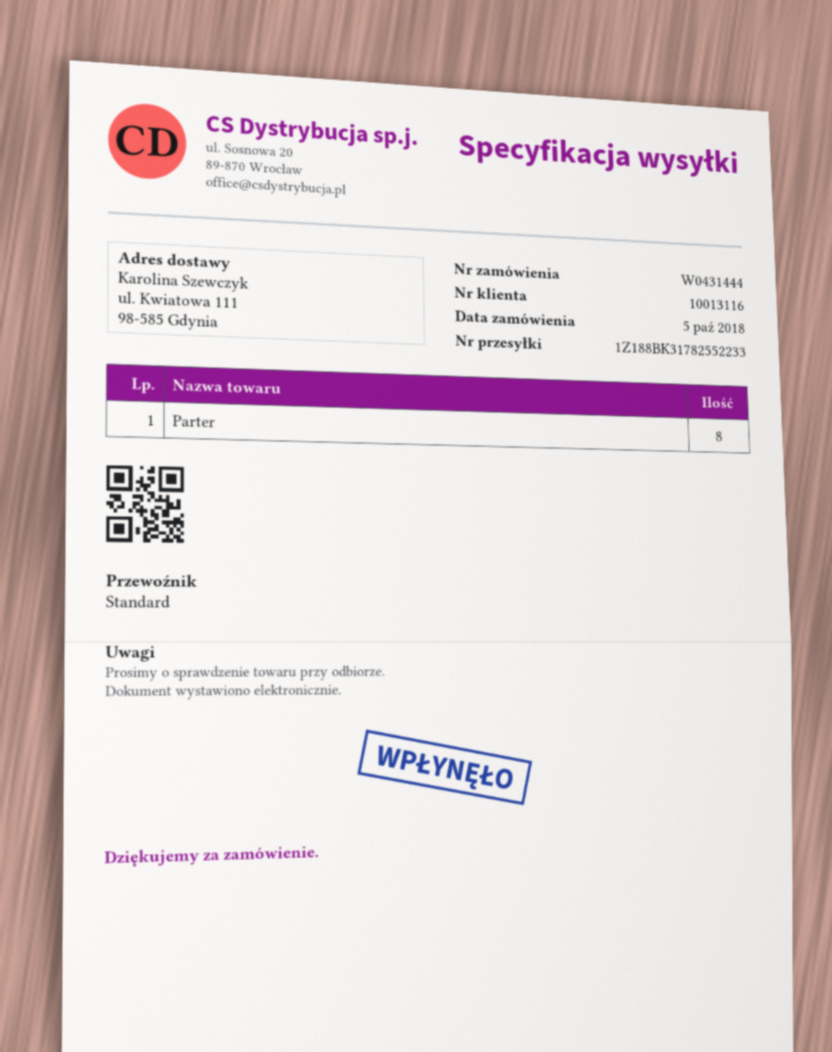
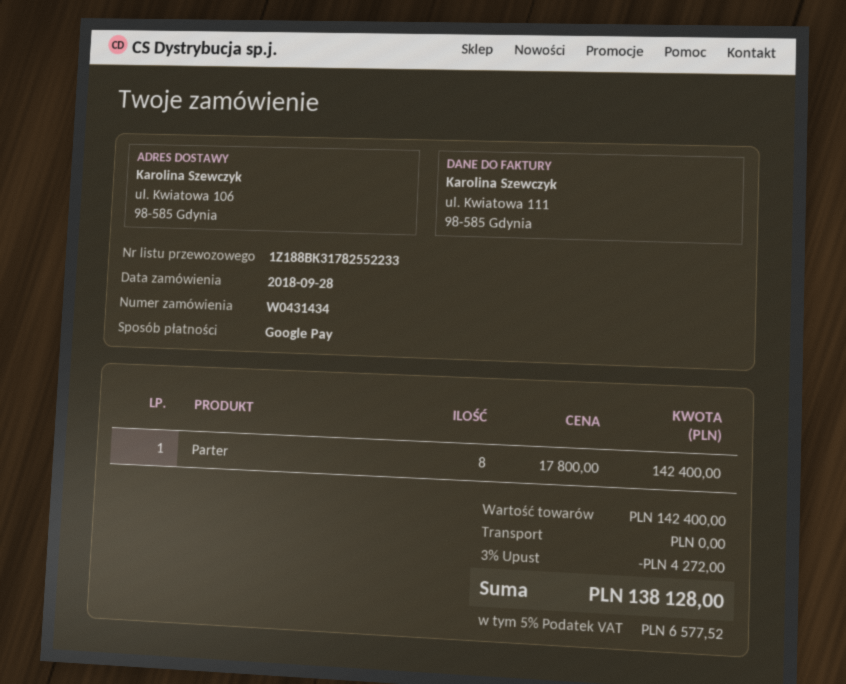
order number: W0431444 -> W0431434
order date: 2018-10-05 -> 2018-09-28
ship to: ul. Kwiatowa 111, 98-585 Gdynia -> ul. Kwiatowa 106, 98-585 Gdynia

